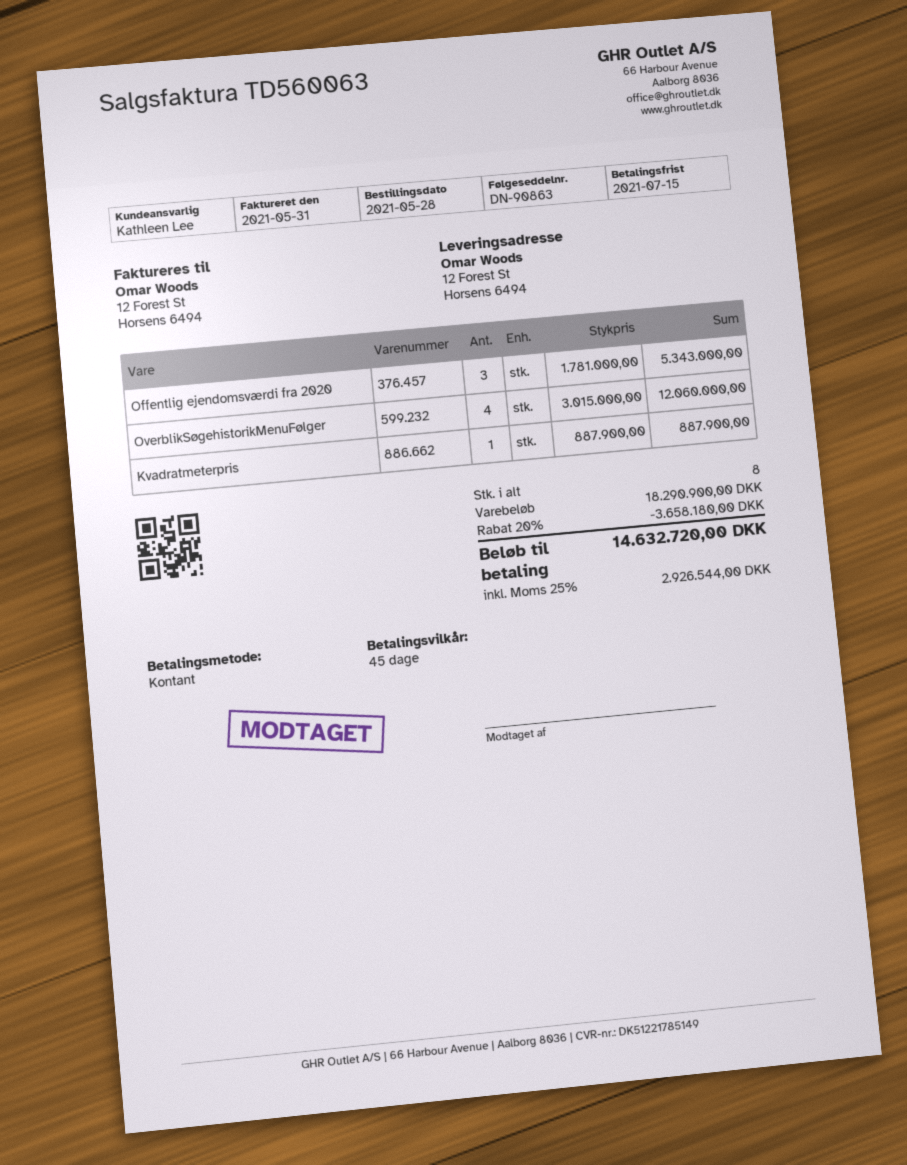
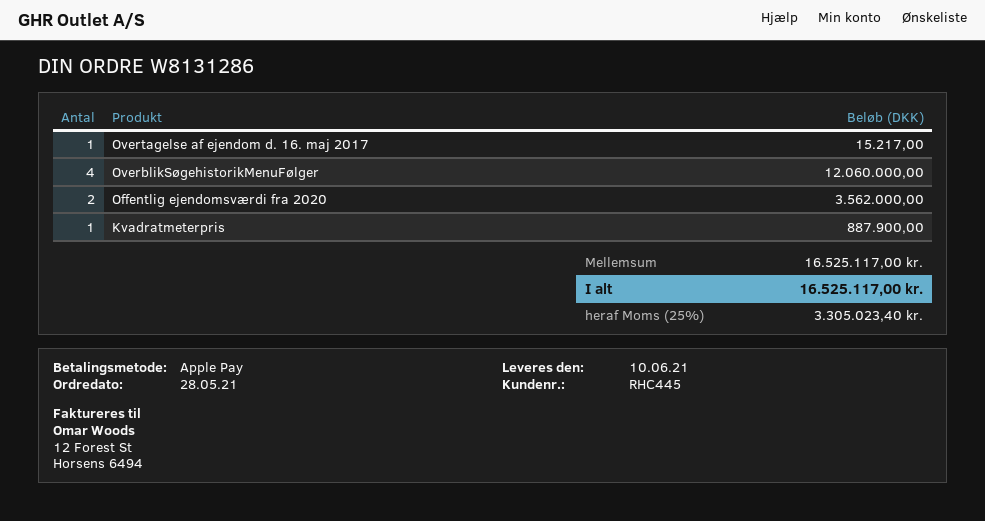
payment method: cash -> Apple Pay
Offentlig ejendomsværdi fra 2020: 3 for 5343000.00 -> 2 for 3562000.00
Overtagelse af ejendom d. 16. maj 2017: none -> 1 for 15217.00
subtotal: 18290900.00 -> 16525117.00
discount: 20% = 3658180.00 -> none
tax: 25% = 2926544.00 -> 25% = 3305023.40
total: 14632720.00 -> 16525117.00

